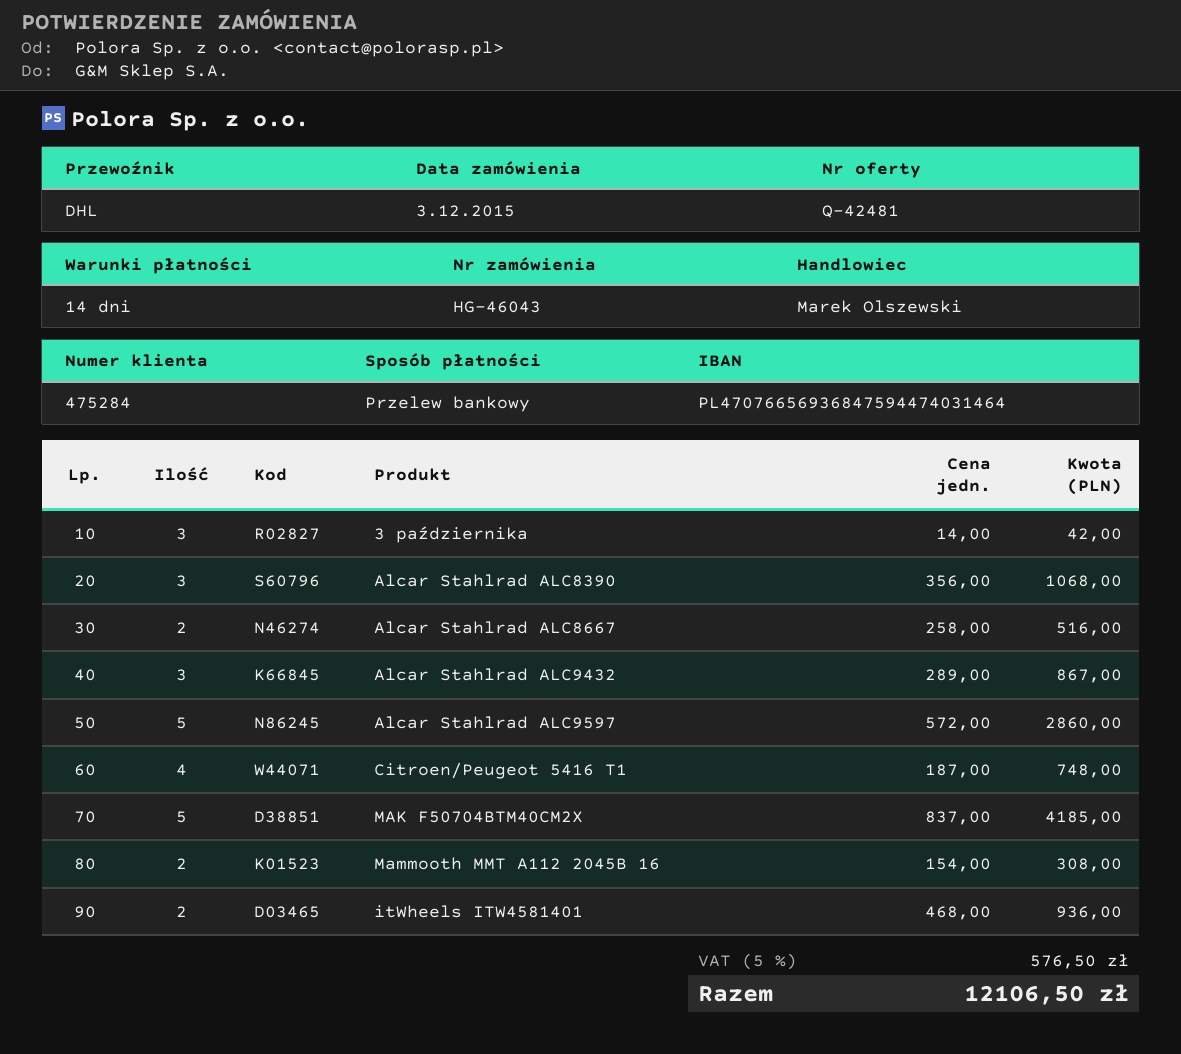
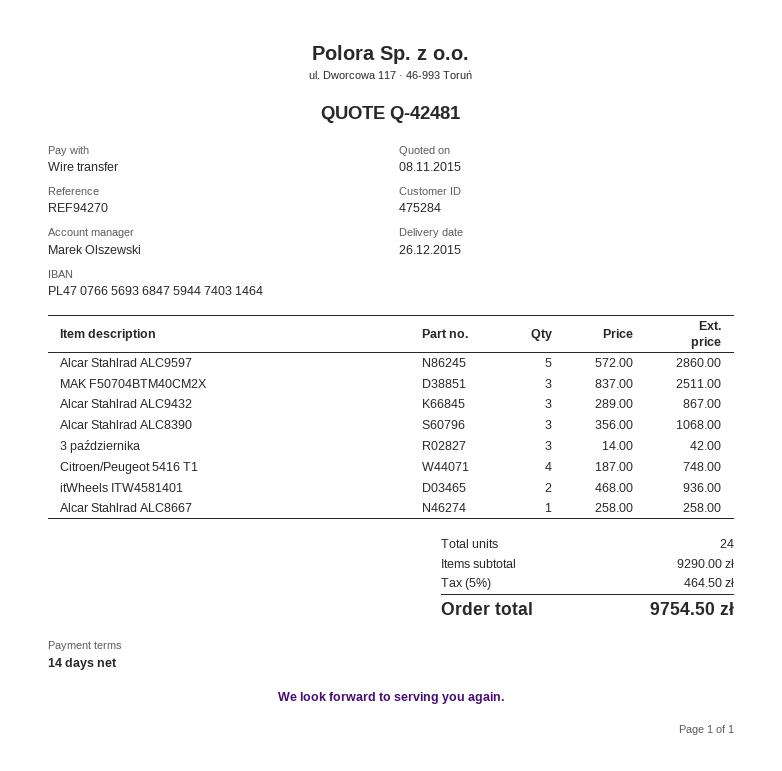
Alcar Stahlrad ALC8667: 2 x 258.00 = 516.00 -> 1 x 258.00 = 258.00
MAK F50704BTM40CM2X: 5 x 837.00 = 4185.00 -> 3 x 837.00 = 2511.00
Mammooth MMT A112 2045B 16: 2 x 154.00 = 308.00 -> none
tax: 5% = 576.50 -> 5% = 464.50
total: 12106.50 -> 9754.50

